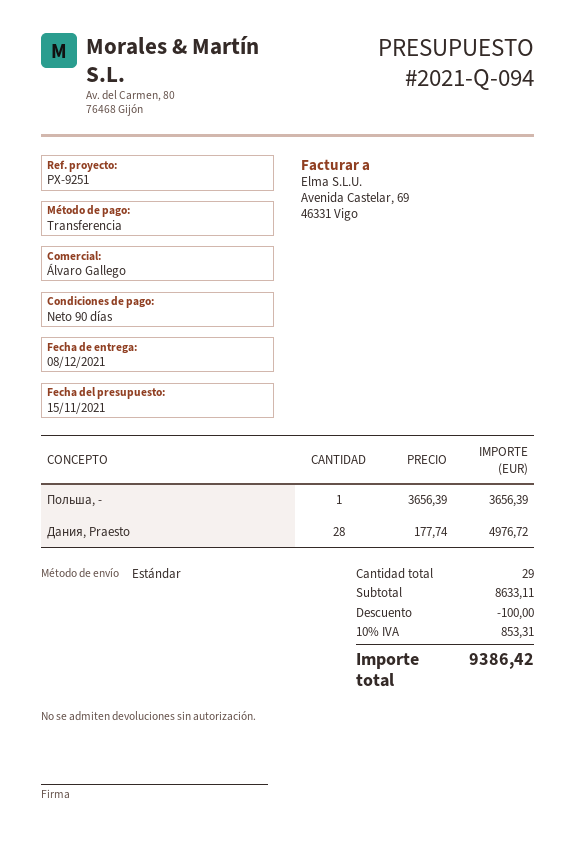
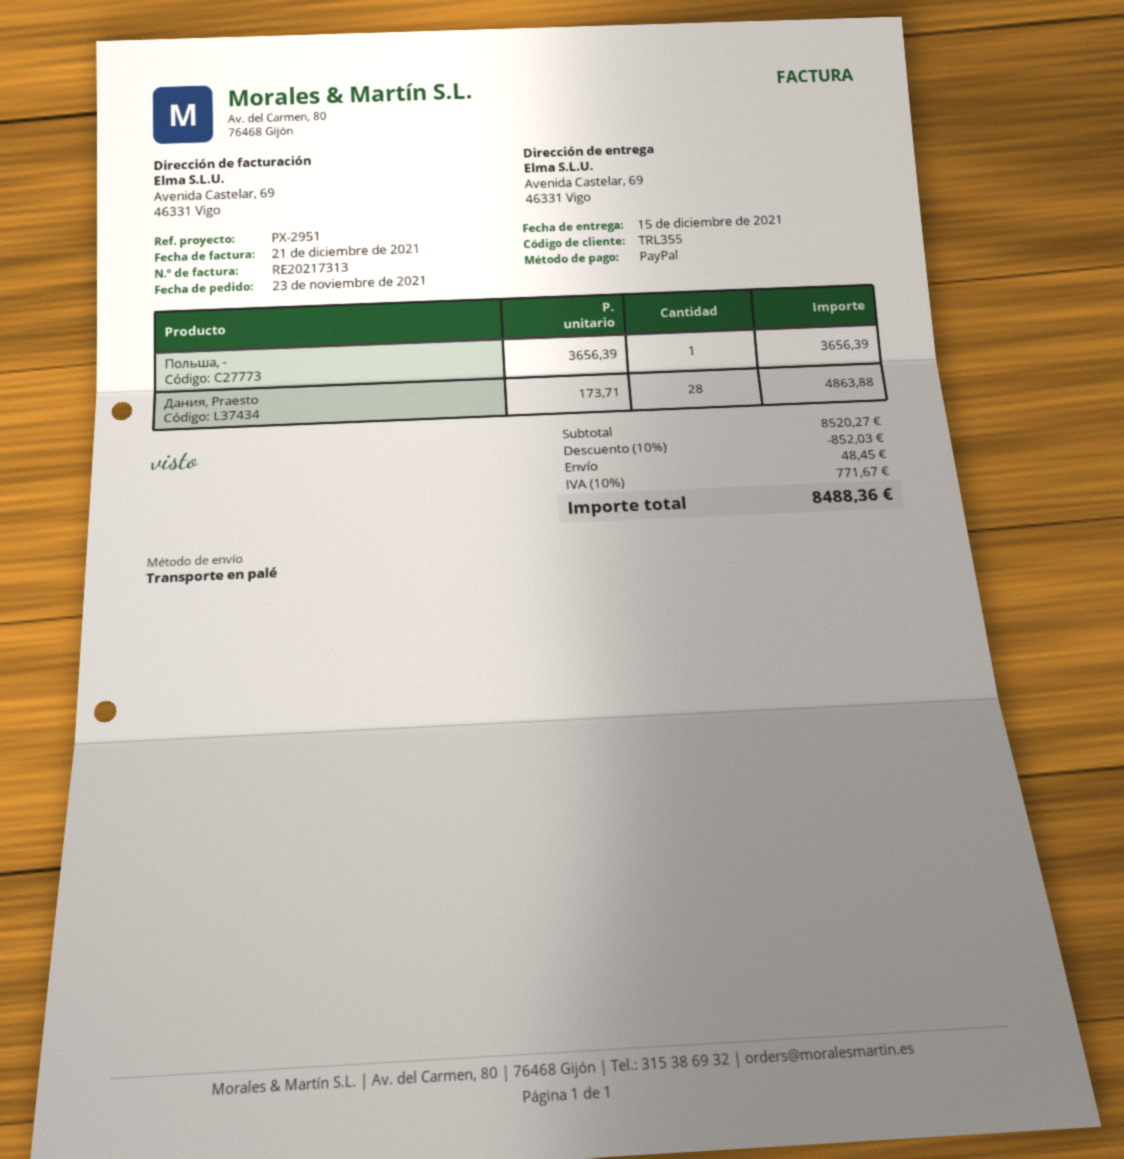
delivery date: 2021-12-08 -> 2021-12-15
reference: PX-9251 -> PX-2951
payment method: bank transfer -> PayPal
shipping method: standard -> pallet freight
Дания, Praesto: 28 x 177.74 = 4976.72 -> 28 x 173.71 = 4863.88
subtotal: 8633.11 -> 8520.27
discount: 100.00 -> 852.03
shipping: none -> 48.45
tax: 10% = 853.31 -> 10% = 771.67
total: 9386.42 -> 8488.36

